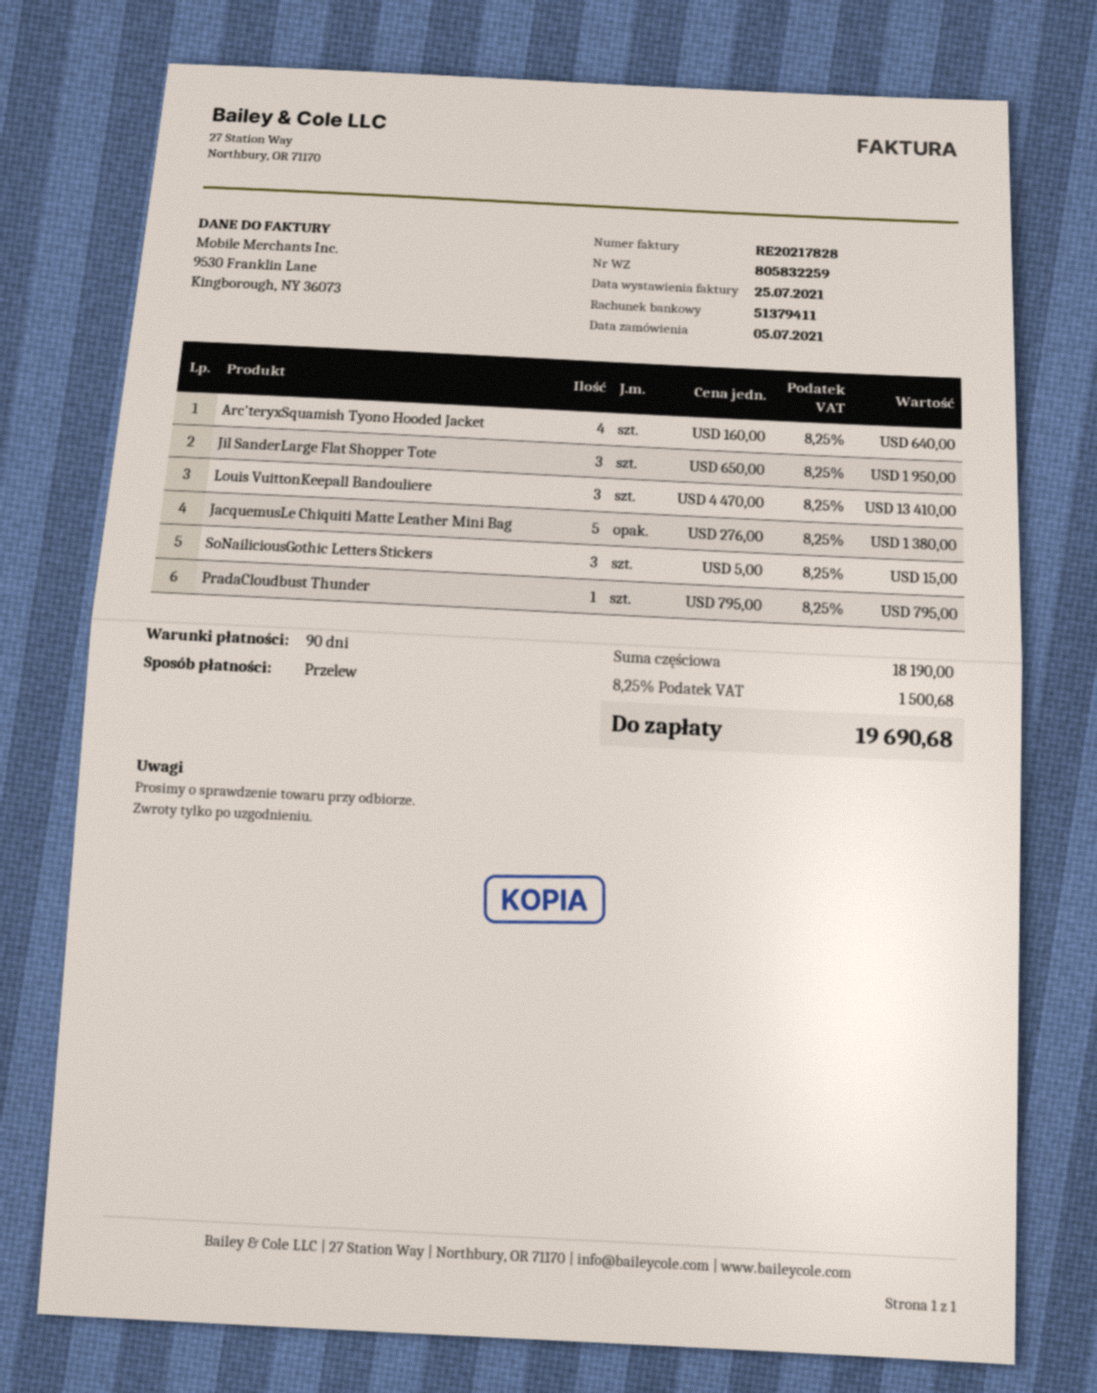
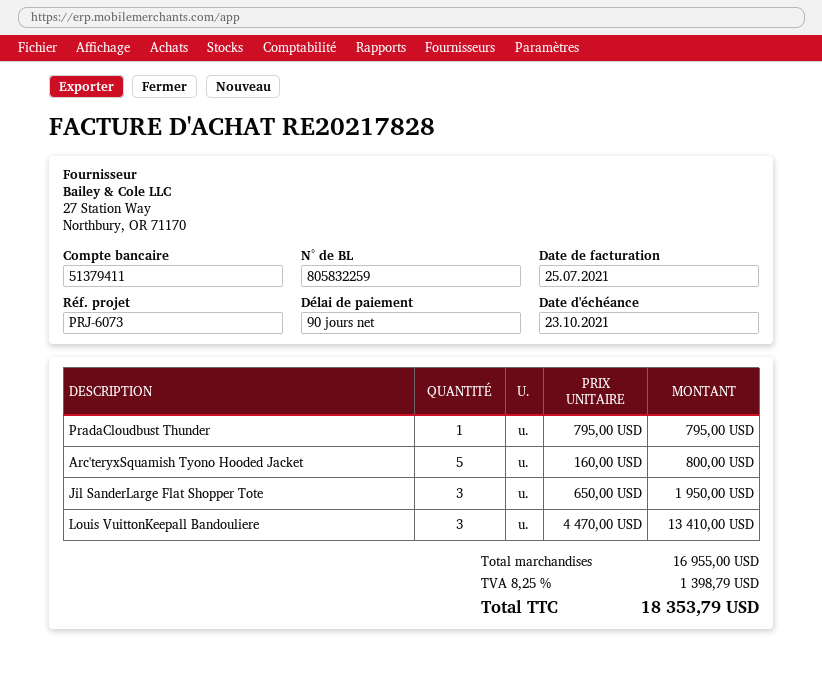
Arc'teryxSquamish Tyono Hooded Jacket: 4 x 160.00 = 640.00 -> 5 x 160.00 = 800.00
JacquemusLe Chiquiti Matte Leather Mini Bag: 5 x 276.00 = 1380.00 -> none
SoNailiciousGothic Letters Stickers: 3 x 5.00 = 15.00 -> none
subtotal: 18190.00 -> 16955.00
tax: 8.25% = 1500.68 -> 8.25% = 1398.79
total: 19690.68 -> 18353.79

